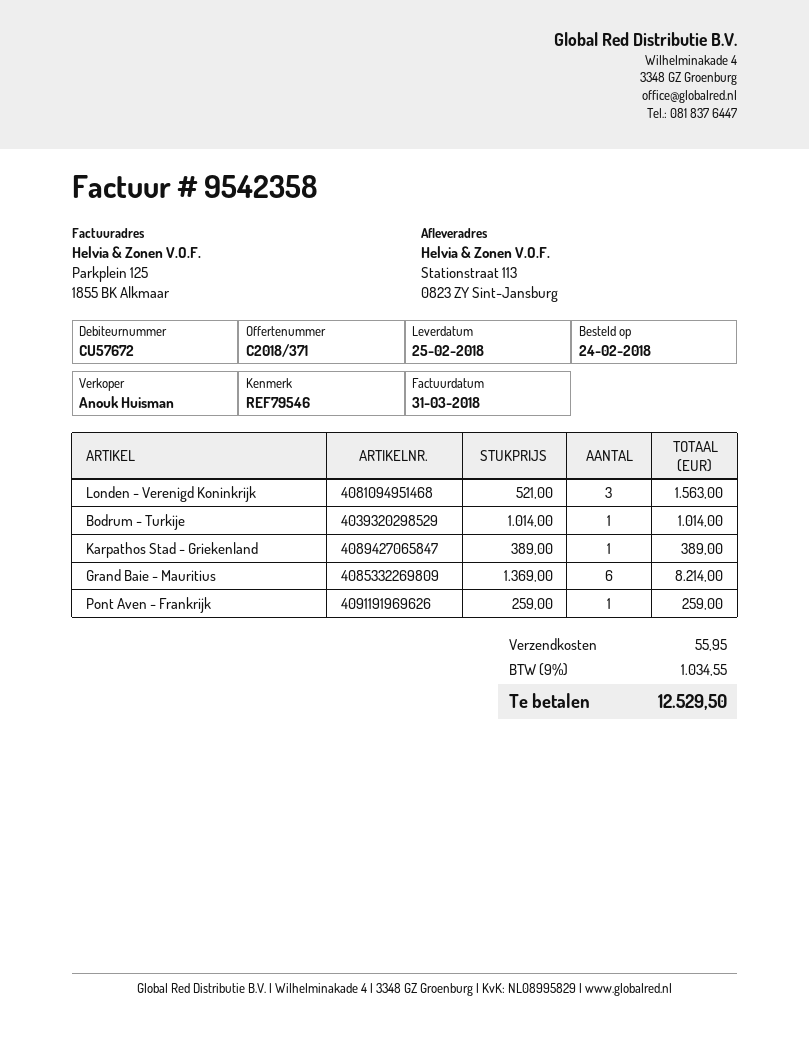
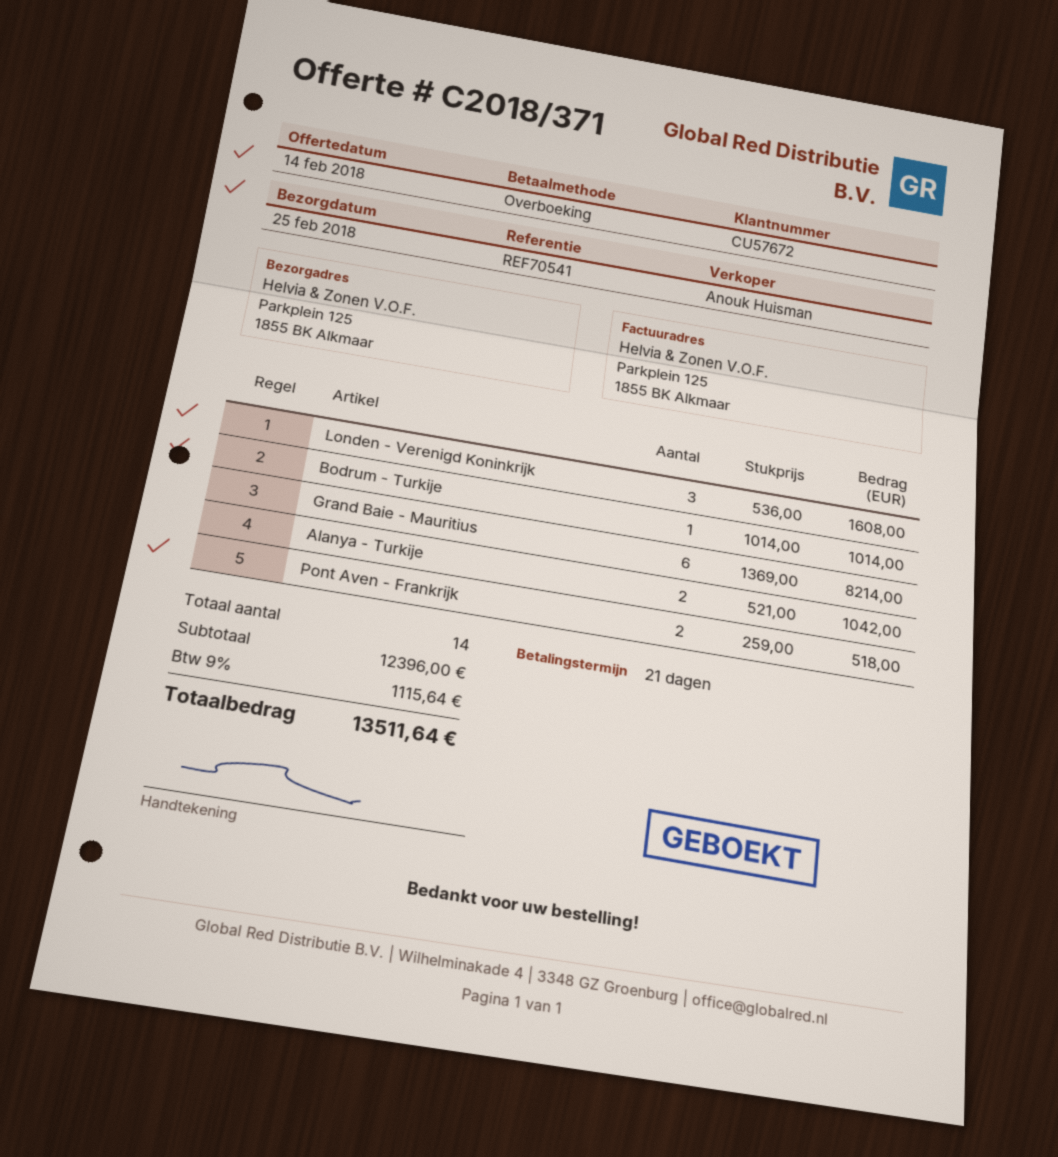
reference: REF79546 -> REF70541
ship to: Stationstraat 113, 0823 ZY Sint-Jansburg -> Parkplein 125, 1855 BK Alkmaar
Londen - Verenigd Koninkrijk: 3 x 521.00 = 1563.00 -> 3 x 536.00 = 1608.00
Karpathos Stad - Griekenland: 1 x 389.00 = 389.00 -> none
Pont Aven - Frankrijk: 1 x 259.00 = 259.00 -> 2 x 259.00 = 518.00
Alanya - Turkije: none -> 2 x 521.00 = 1042.00
shipping: 55.95 -> none
tax: 9% = 1034.55 -> 9% = 1115.64
total: 12529.50 -> 13511.64

